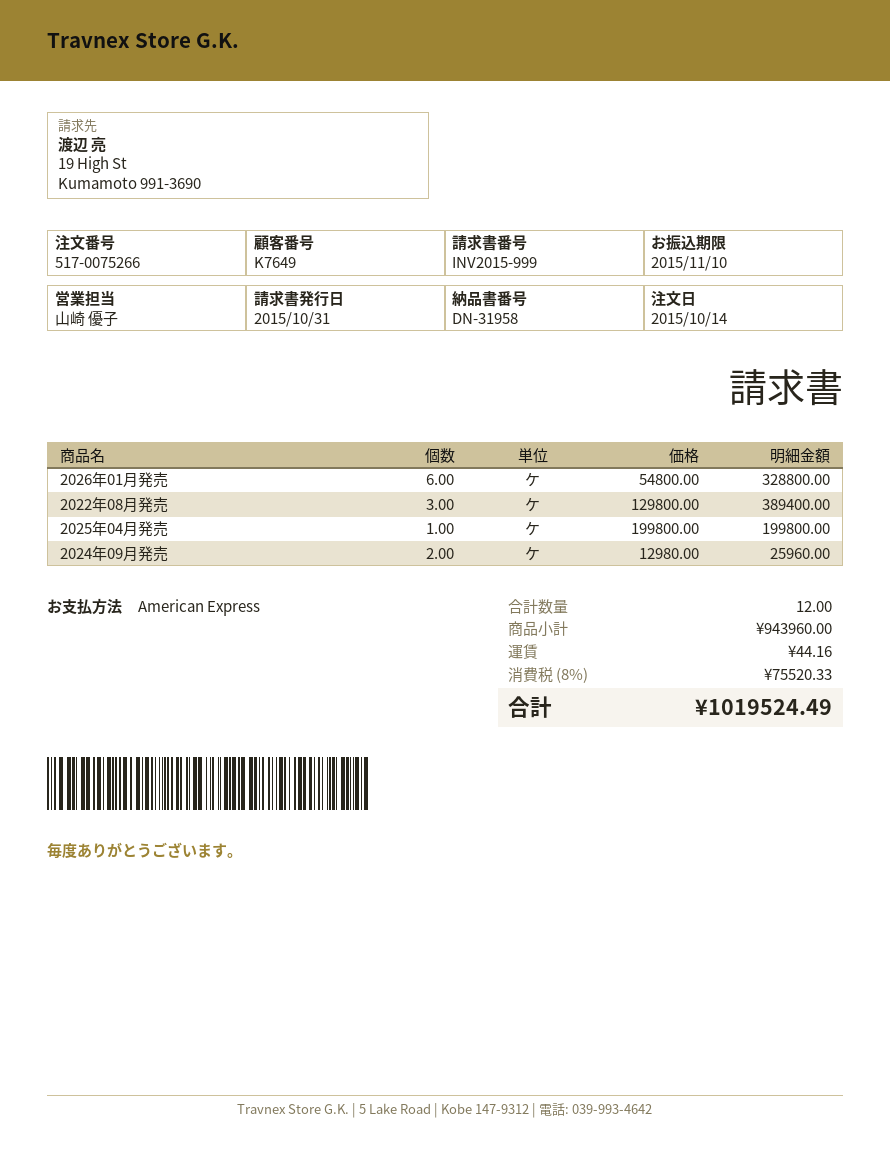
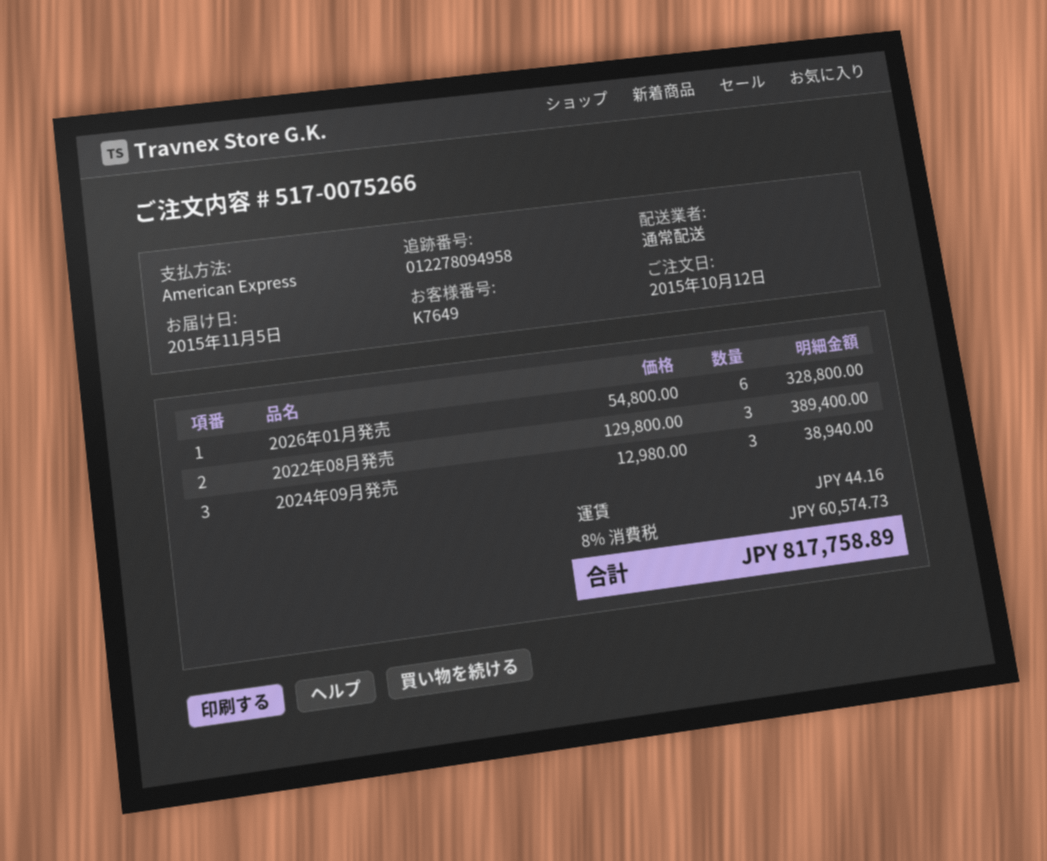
order date: 2015-10-14 -> 2015-10-12
2025年04月発売: 1 x 199800.00 = 199800.00 -> none
2024年09月発売: 2 x 12980.00 = 25960.00 -> 3 x 12980.00 = 38940.00
tax: 8% = 75520.33 -> 8% = 60574.73
total: 1019524.49 -> 817758.89

